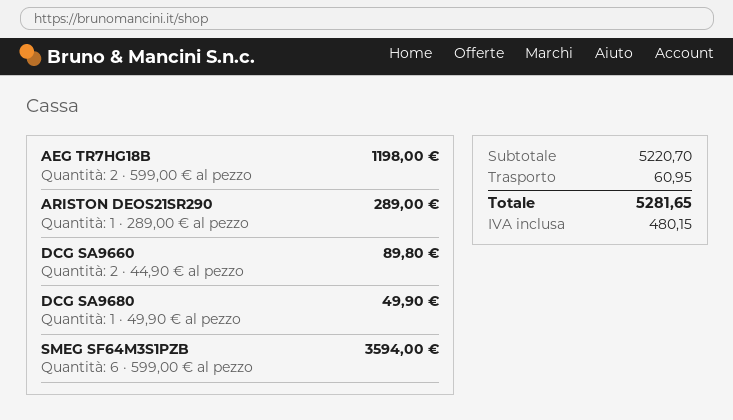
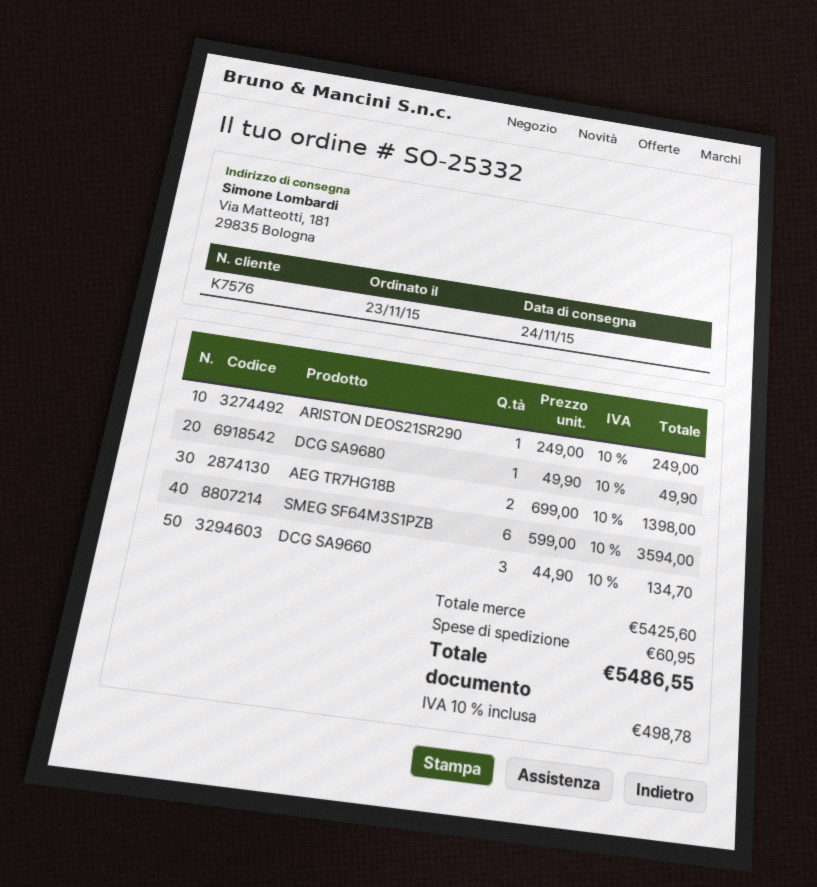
AEG TR7HG18B: 2 x 599.00 = 1198.00 -> 2 x 699.00 = 1398.00
ARISTON DEOS21SR290: 1 x 289.00 = 289.00 -> 1 x 249.00 = 249.00
DCG SA9660: 2 x 44.90 = 89.80 -> 3 x 44.90 = 134.70
subtotal: 5220.70 -> 5425.60
tax: 480.15 -> 498.78
total: 5281.65 -> 5486.55

